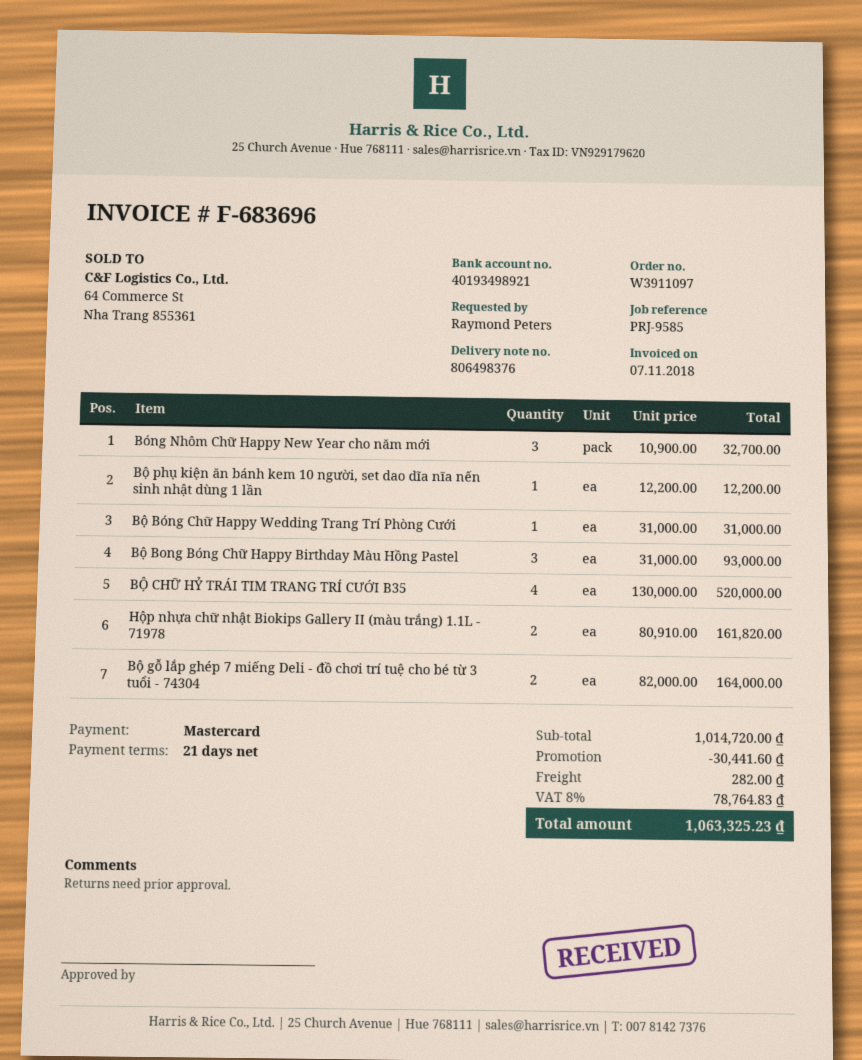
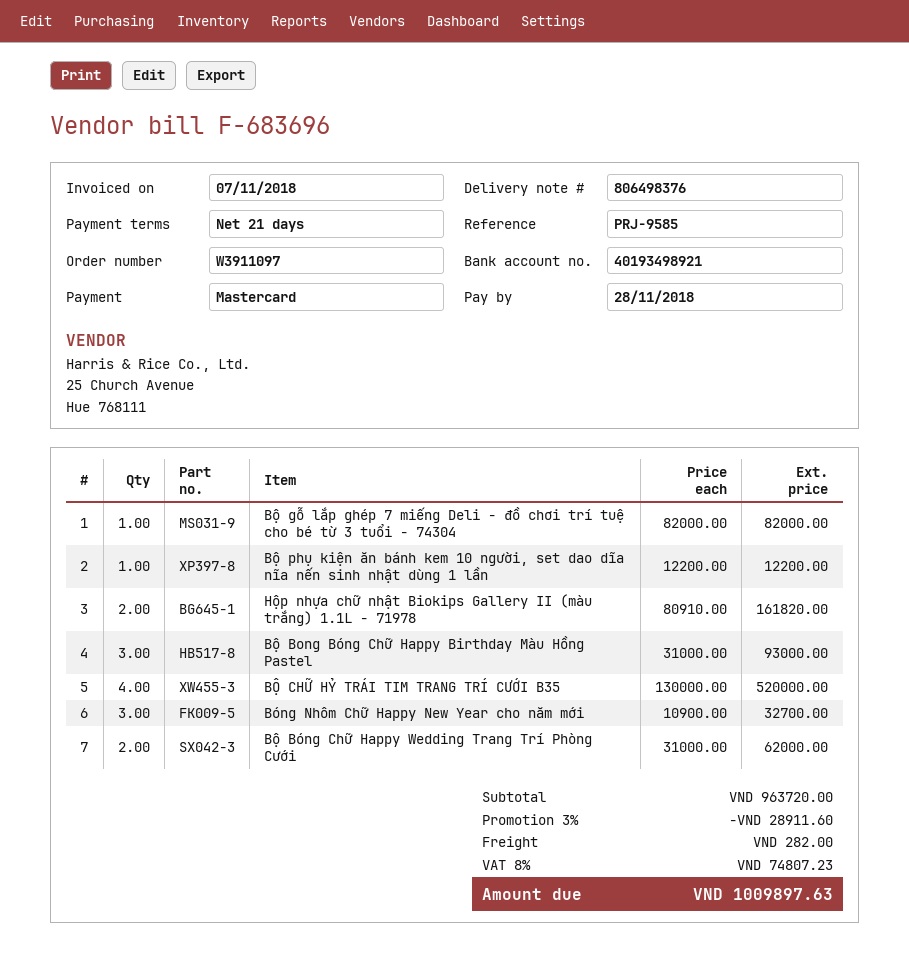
Bộ Bóng Chữ Happy Wedding Trang Trí Phòng Cưới: 1 x 31000.00 = 31000.00 -> 2 x 31000.00 = 62000.00
Bộ gỗ lắp ghép 7 miếng Deli - đồ chơi trí tuệ cho bé từ 3 tuổi - 74304: 2 x 82000.00 = 164000.00 -> 1 x 82000.00 = 82000.00
subtotal: 1014720.00 -> 963720.00
discount: 30441.60 -> 28911.60
tax: 8% = 78764.83 -> 8% = 74807.23
total: 1063325.23 -> 1009897.63

